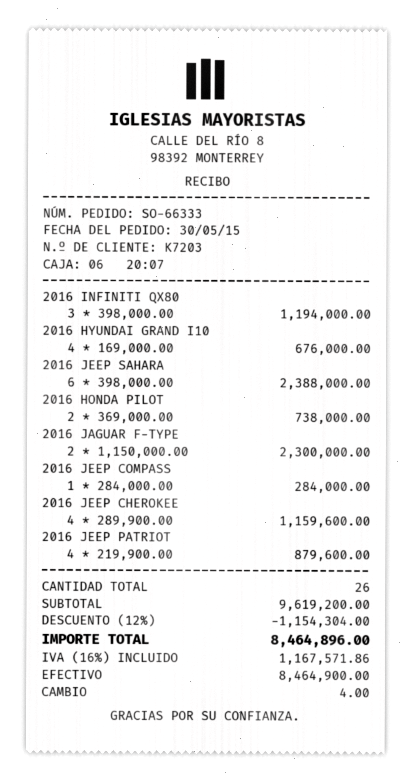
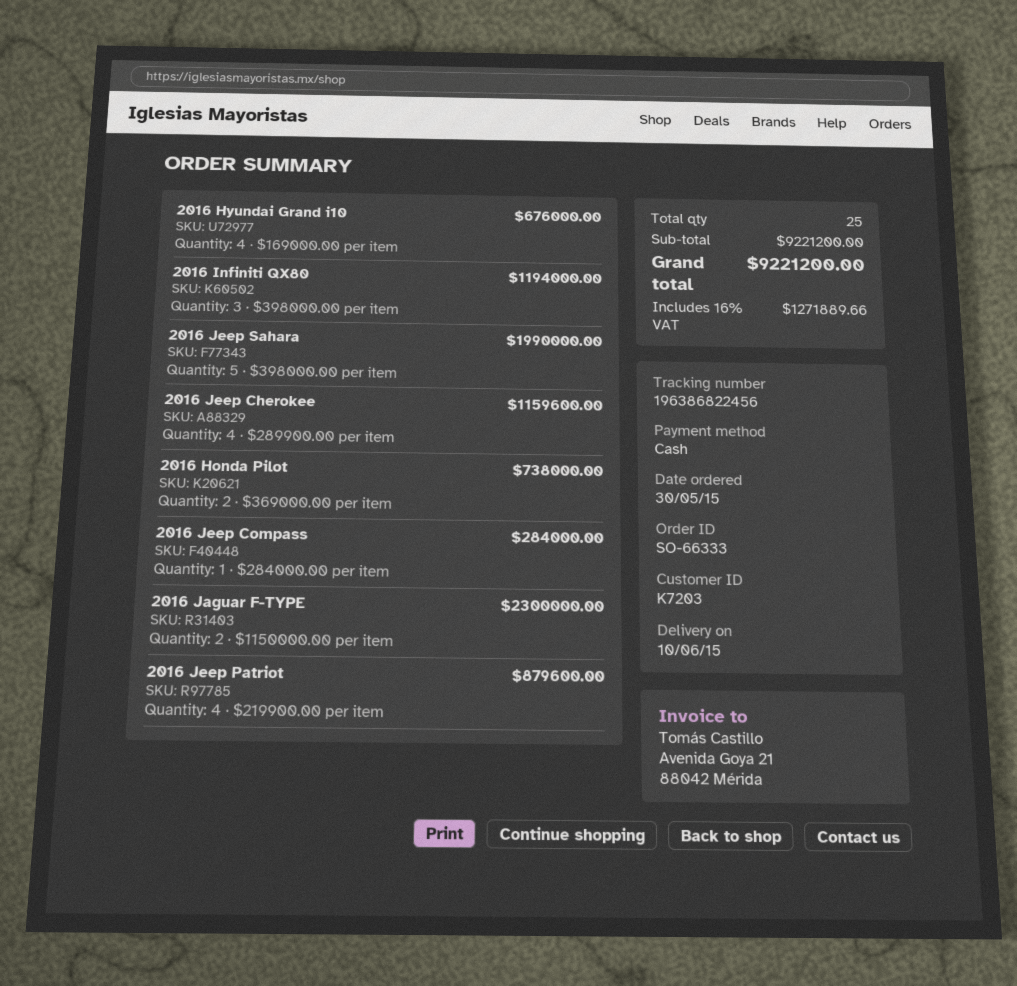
2016 JEEP SAHARA: 6 x 398000.00 = 2388000.00 -> 5 x 398000.00 = 1990000.00
total quantity: 26 -> 25
subtotal: 9619200.00 -> 9221200.00
discount: 12% = 1154304.00 -> none
tax: 16% = 1167571.86 -> 16% = 1271889.66
total: 8464896.00 -> 9221200.00

